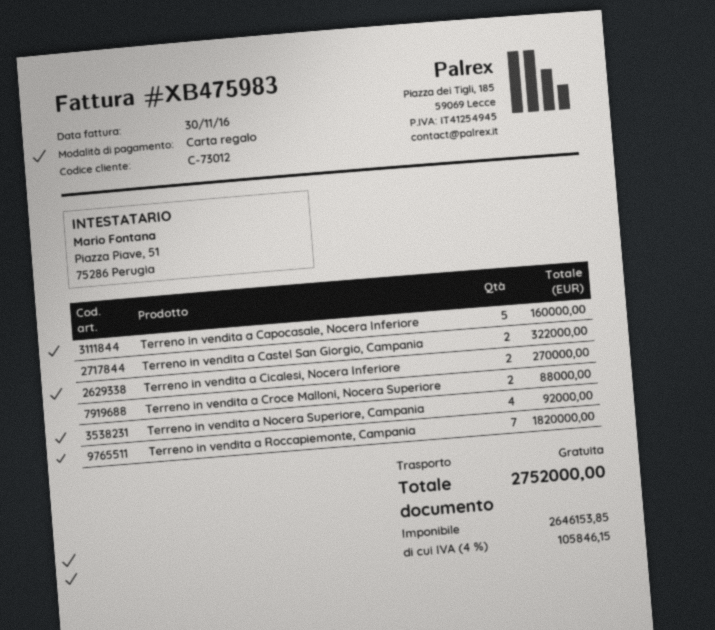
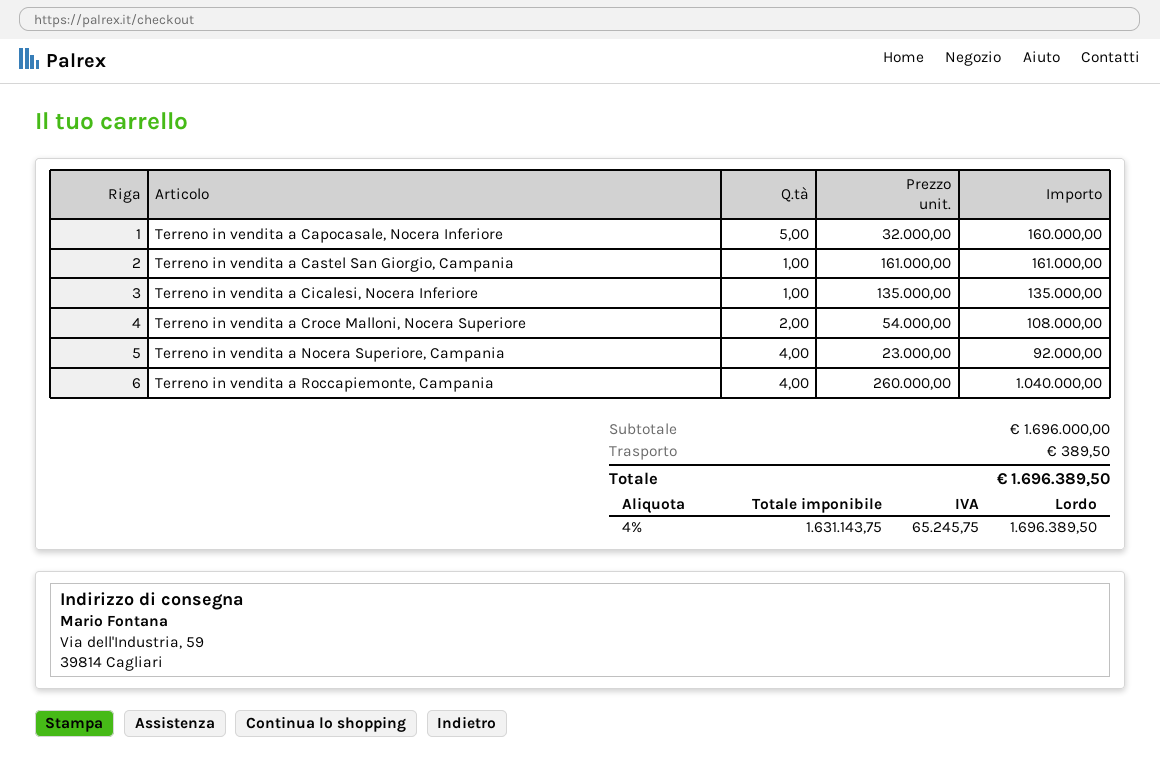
Terreno in vendita a Castel San Giorgio, Campania: 2 for 322000.00 -> 1 for 161000.00
Terreno in vendita a Cicalesi, Nocera Inferiore: 2 for 270000.00 -> 1 for 135000.00
Terreno in vendita a Croce Malloni, Nocera Superiore: 2 for 88000.00 -> 2 for 108000.00
Terreno in vendita a Roccapiemonte, Campania: 7 for 1820000.00 -> 4 for 1040000.00
shipping: 0.00 -> 389.50
net: 2646153.85 -> 1631143.75
tax: 4% = 105846.15 -> 4% = 65245.75
total: 2752000.00 -> 1696389.50

